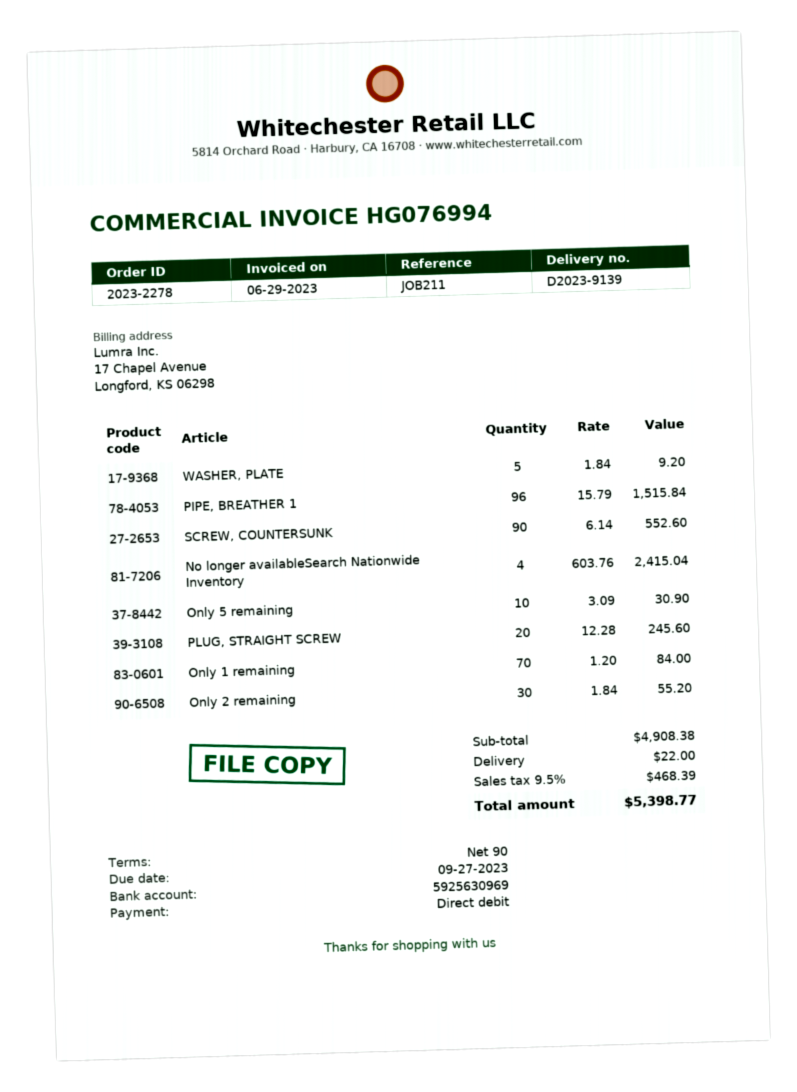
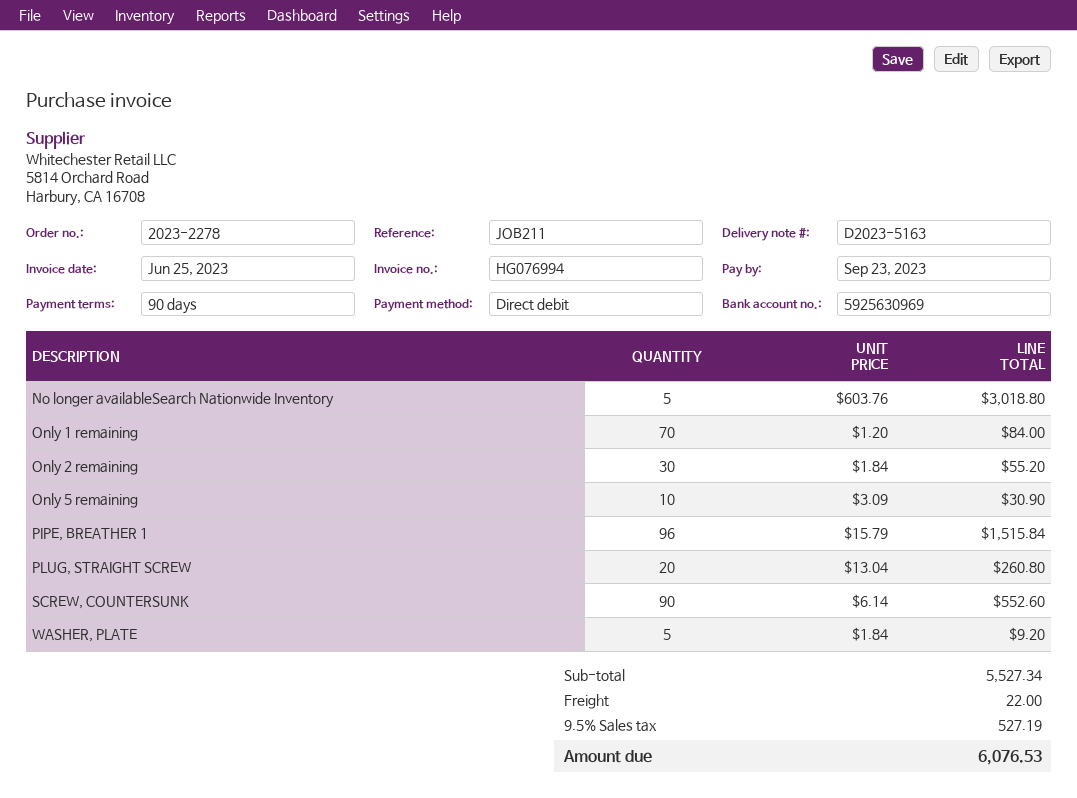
delivery note number: D2023-9139 -> D2023-5163
invoice date: 2023-06-29 -> 2023-06-25
due date: 2023-09-27 -> 2023-09-23
No longer availableSearch Nationwide Inventory: 4 x 603.76 = 2415.04 -> 5 x 603.76 = 3018.80
PLUG, STRAIGHT SCREW: 20 x 12.28 = 245.60 -> 20 x 13.04 = 260.80
subtotal: 4908.38 -> 5527.34
tax: 9.5% = 468.39 -> 9.5% = 527.19
total: 5398.77 -> 6076.53

